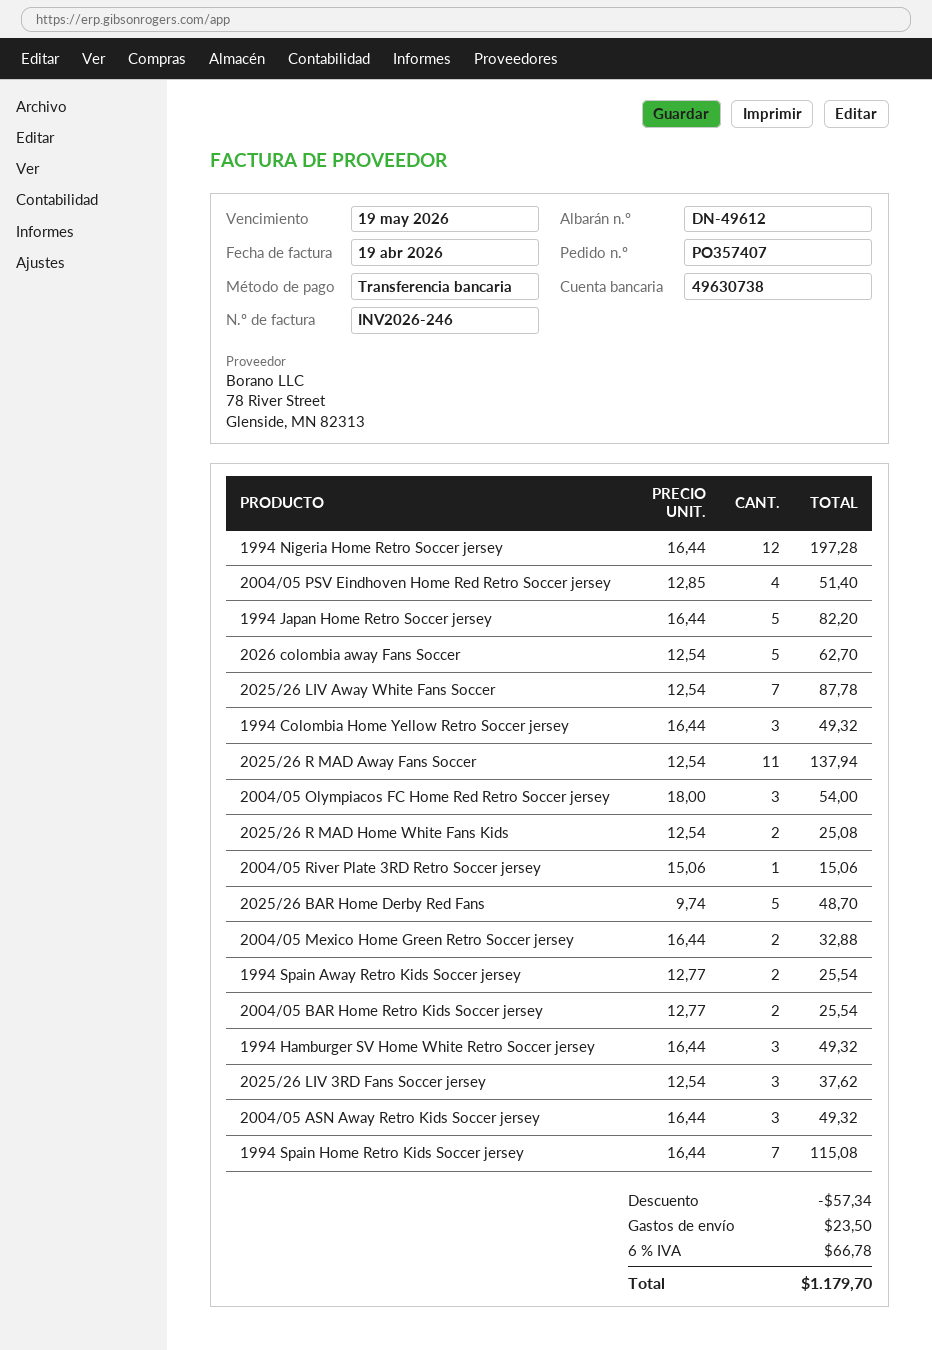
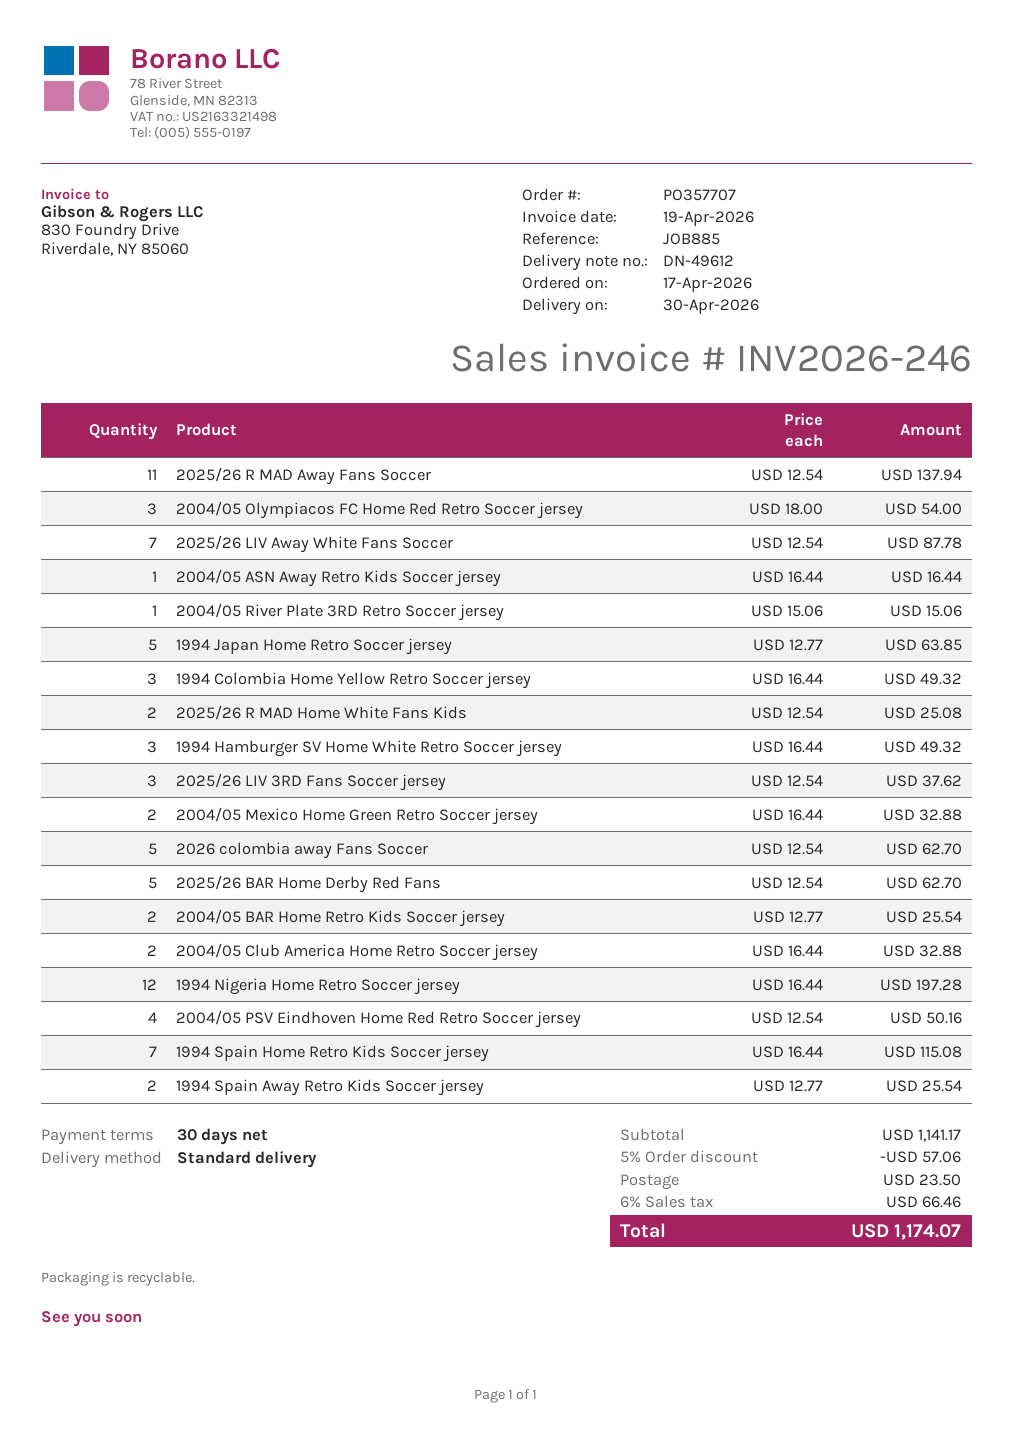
order number: PO357407 -> PO357707
2004/05 PSV Eindhoven Home Red Retro Soccer jersey: 4 x 12.85 = 51.40 -> 4 x 12.54 = 50.16
1994 Japan Home Retro Soccer jersey: 5 x 16.44 = 82.20 -> 5 x 12.77 = 63.85
2025/26 BAR Home Derby Red Fans: 5 x 9.74 = 48.70 -> 5 x 12.54 = 62.70
2004/05 ASN Away Retro Kids Soccer jersey: 3 x 16.44 = 49.32 -> 1 x 16.44 = 16.44
2004/05 Club America Home Retro Soccer jersey: none -> 2 x 16.44 = 32.88
discount: 57.34 -> 57.06
tax: 6% = 66.78 -> 6% = 66.46
total: 1179.70 -> 1174.07

